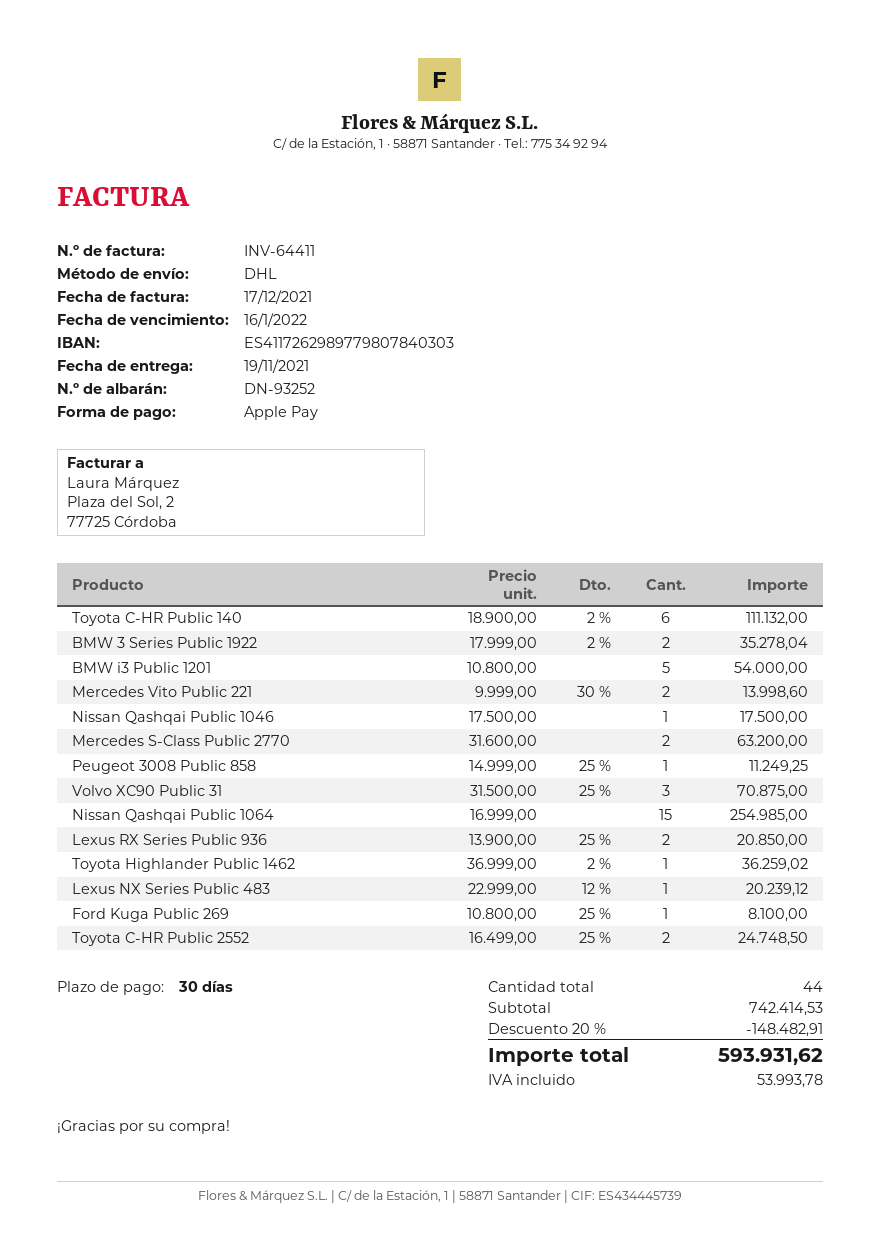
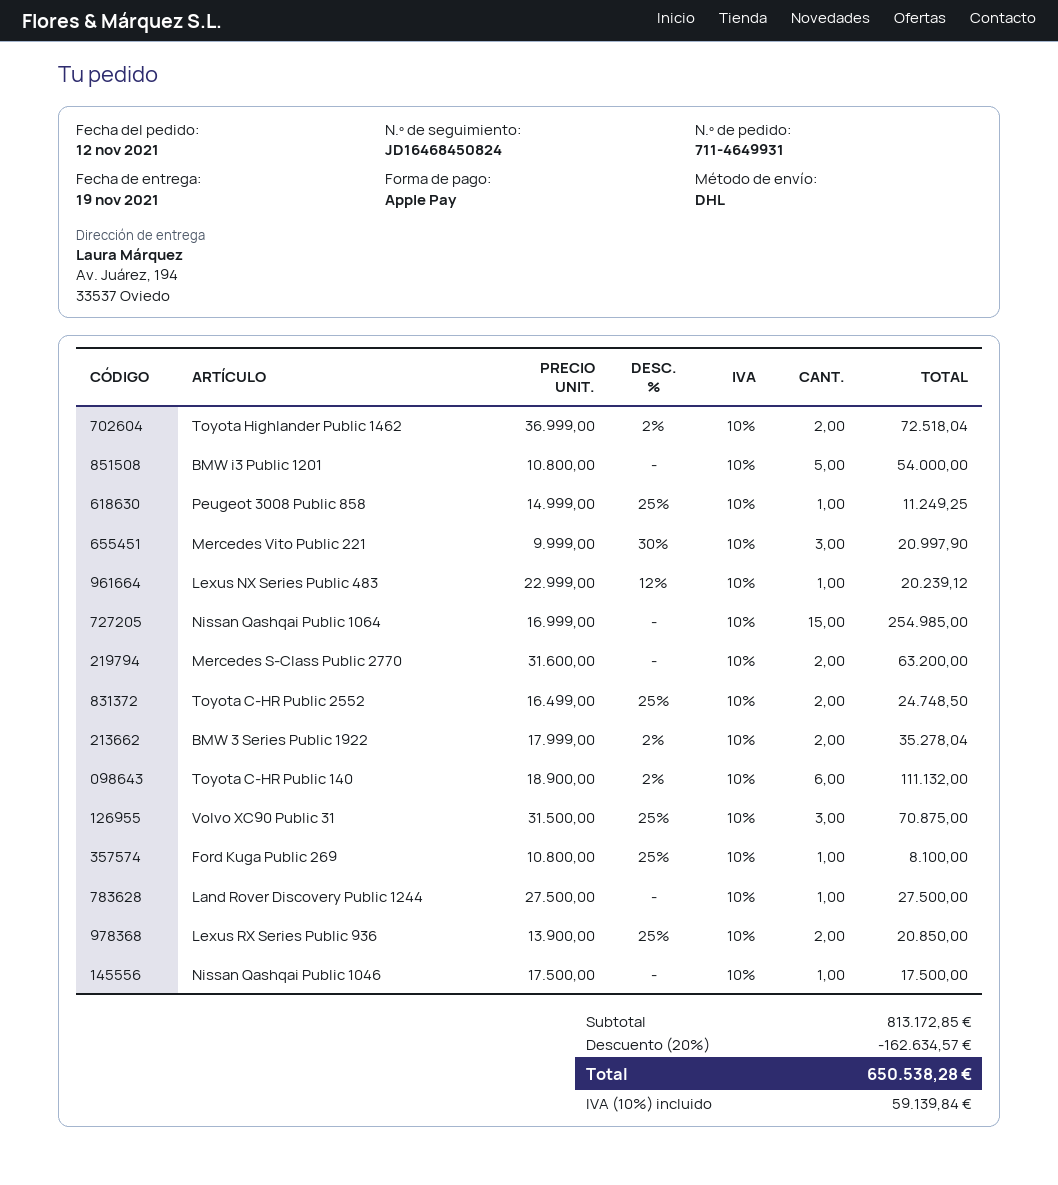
Mercedes Vito Public 221: 2 x 9999.00 - 30% = 13998.60 -> 3 x 9999.00 - 30% = 20997.90
Toyota Highlander Public 1462: 1 x 36999.00 - 2% = 36259.02 -> 2 x 36999.00 - 2% = 72518.04
Land Rover Discovery Public 1244: none -> 1 x 27500.00 = 27500.00
subtotal: 742414.53 -> 813172.85
discount: 20% = 148482.91 -> 20% = 162634.57
tax: 53993.78 -> 59139.84
total: 593931.62 -> 650538.28

